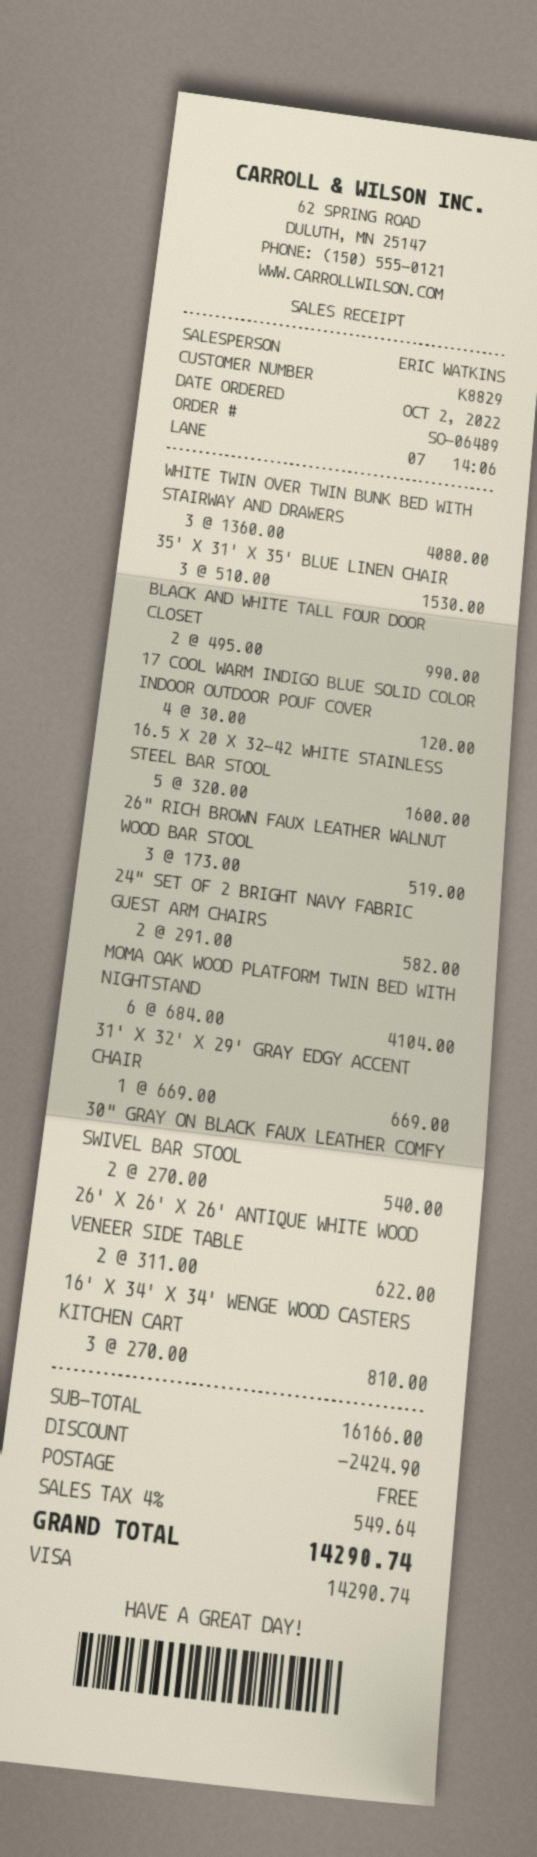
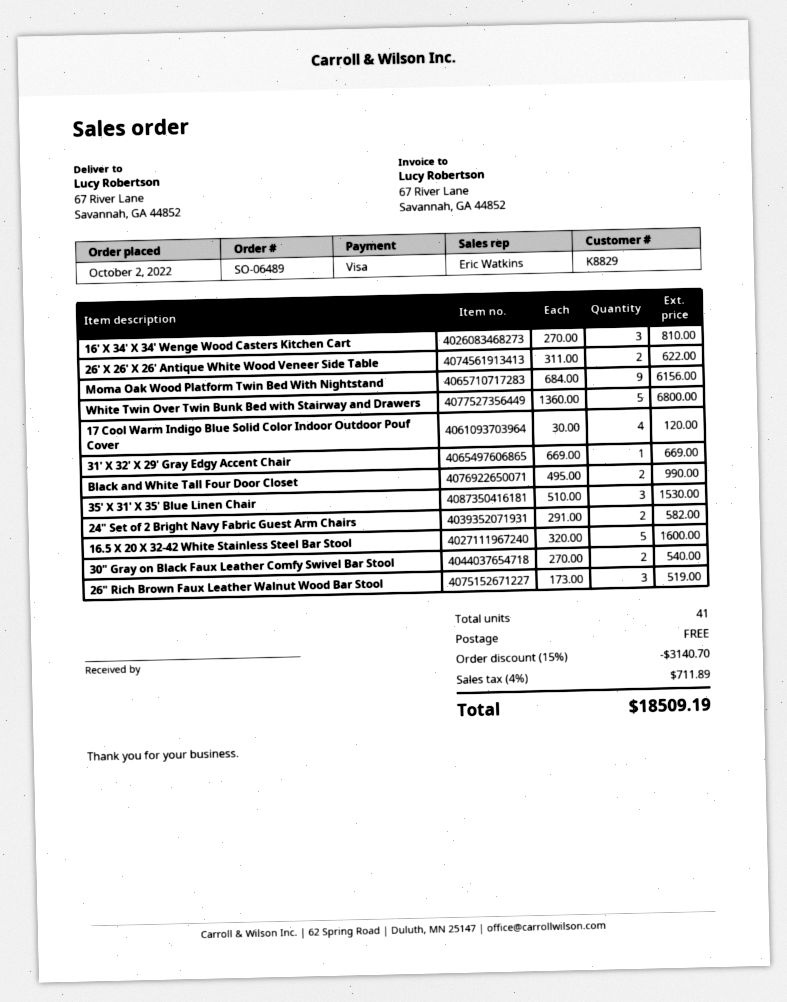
WHITE TWIN OVER TWIN BUNK BED WITH STAIRWAY AND DRAWERS: 3 x 1360.00 = 4080.00 -> 5 x 1360.00 = 6800.00
MOMA OAK WOOD PLATFORM TWIN BED WITH NIGHTSTAND: 6 x 684.00 = 4104.00 -> 9 x 684.00 = 6156.00
discount: 2424.90 -> 3140.70
tax: 4% = 549.64 -> 4% = 711.89
total: 14290.74 -> 18509.19

